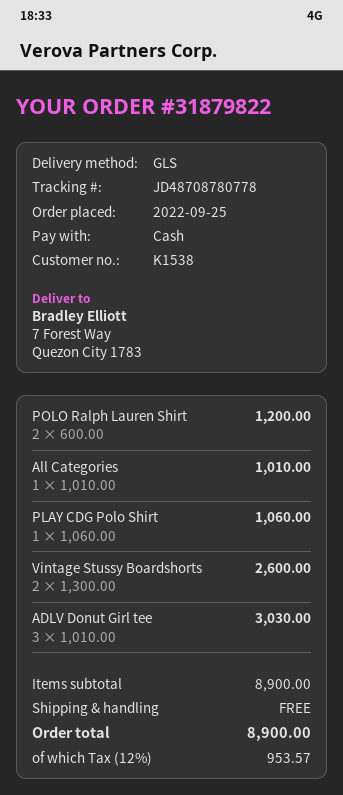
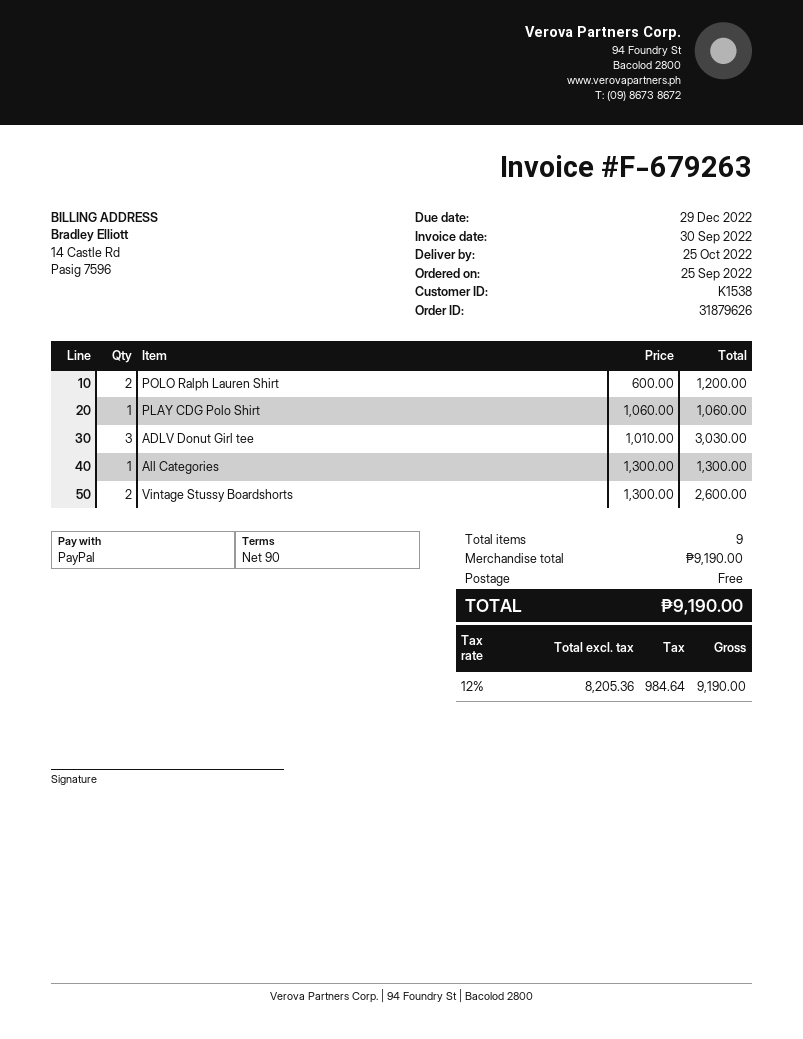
order number: 31879822 -> 31879626
payment method: cash -> PayPal
All Categories: 1 x 1010.00 = 1010.00 -> 1 x 1300.00 = 1300.00
subtotal: 8900.00 -> 9190.00
tax: 12% = 953.57 -> 12% = 984.64
total: 8900.00 -> 9190.00

